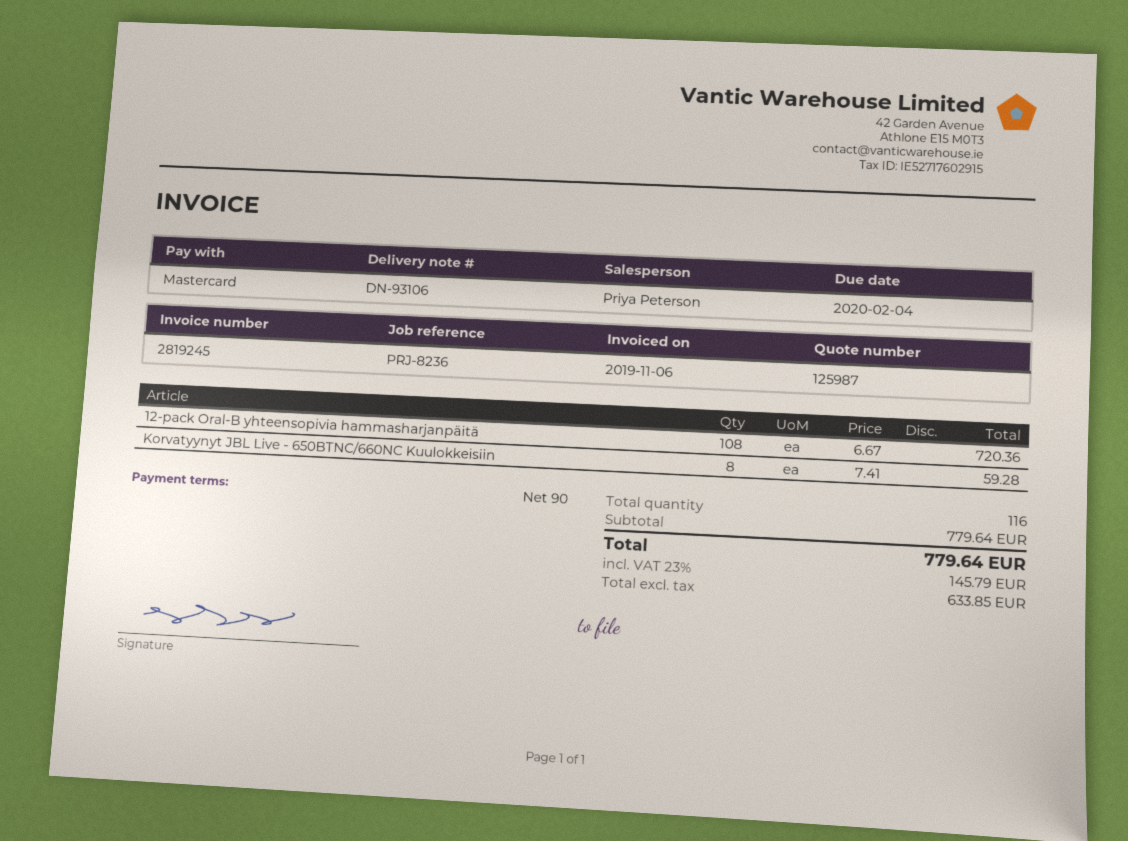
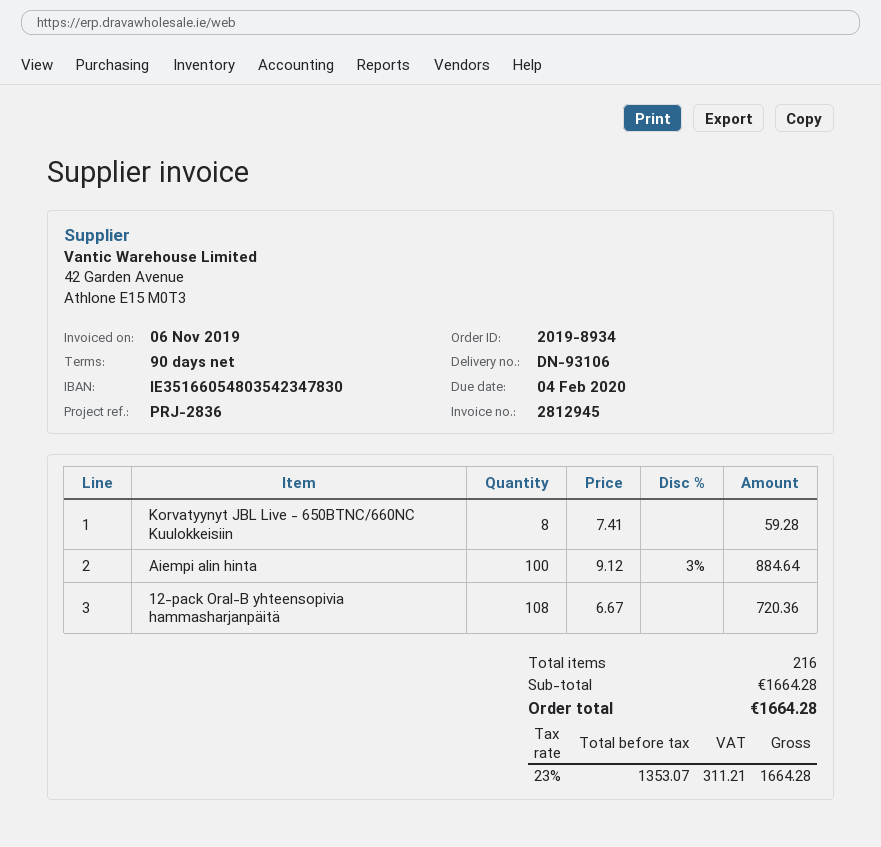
invoice number: 2819245 -> 2812945
reference: PRJ-8236 -> PRJ-2836
Aiempi alin hinta: none -> 100 x 9.12 - 3% = 884.64
total quantity: 116 -> 216
subtotal: 779.64 -> 1664.28
net: 633.85 -> 1353.07
tax: 23% = 145.79 -> 23% = 311.21
total: 779.64 -> 1664.28

